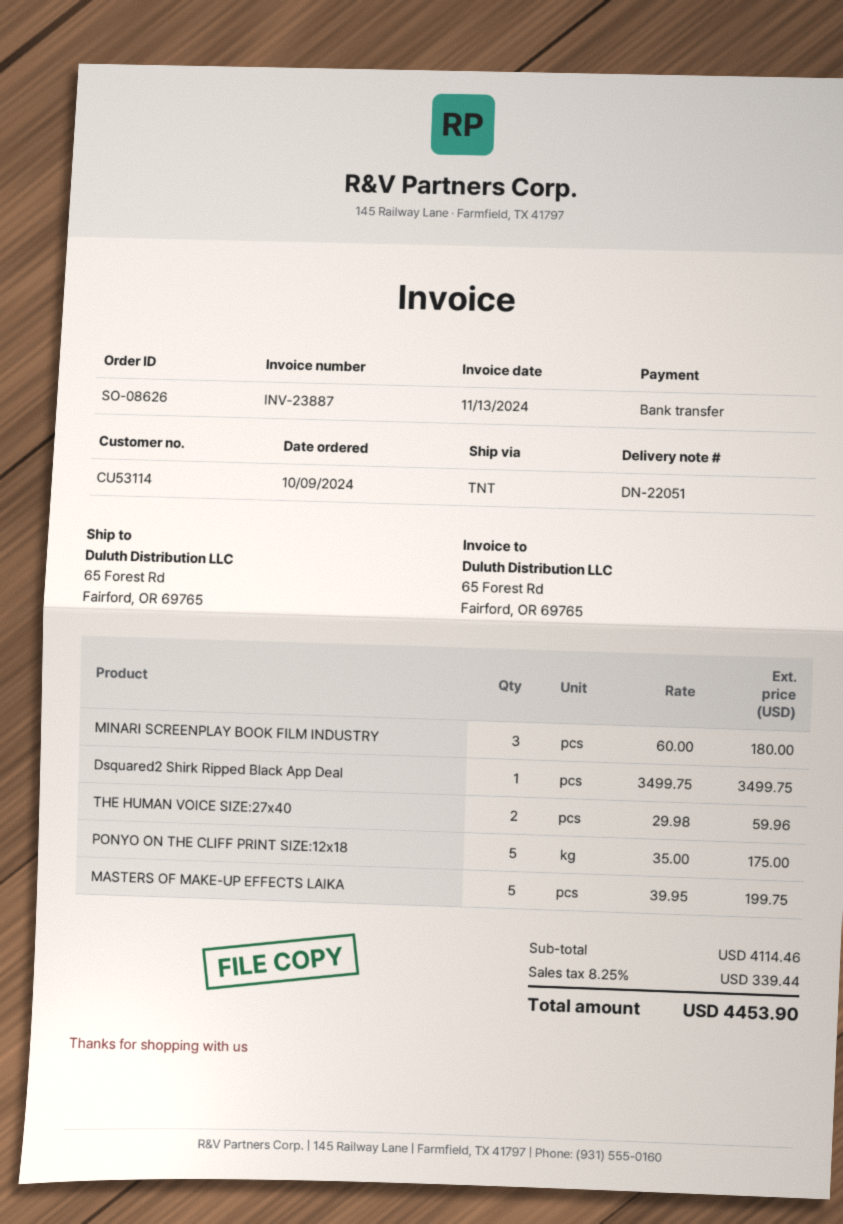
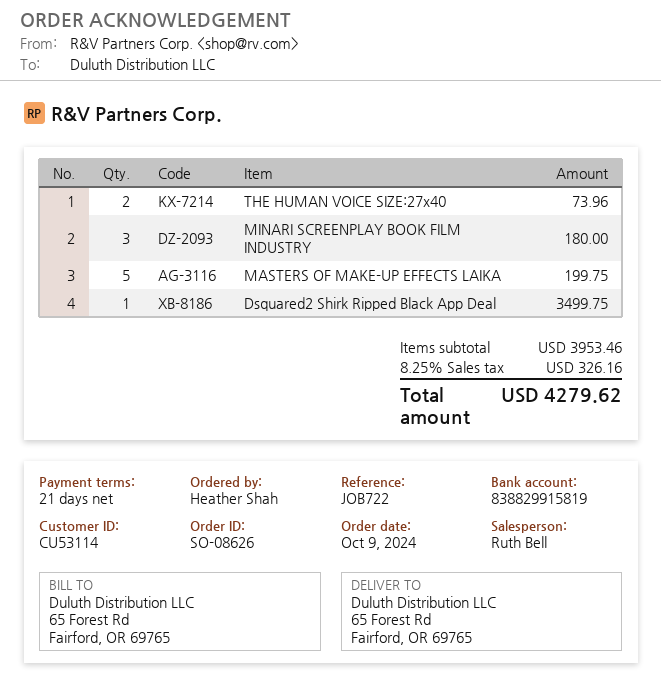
THE HUMAN VOICE SIZE:27x40: 2 for 59.96 -> 2 for 73.96
PONYO ON THE CLIFF PRINT SIZE:12x18: 5 for 175.00 -> none
subtotal: 4114.46 -> 3953.46
tax: 8.25% = 339.44 -> 8.25% = 326.16
total: 4453.90 -> 4279.62

